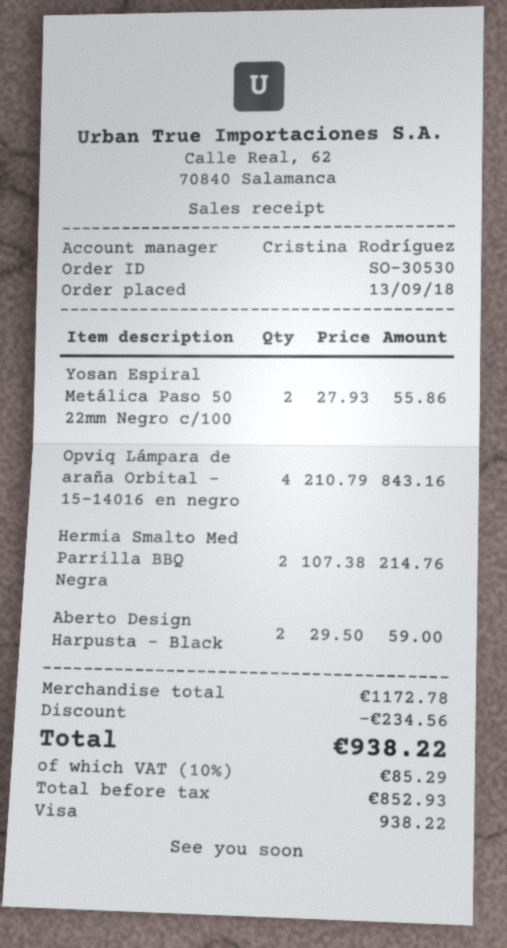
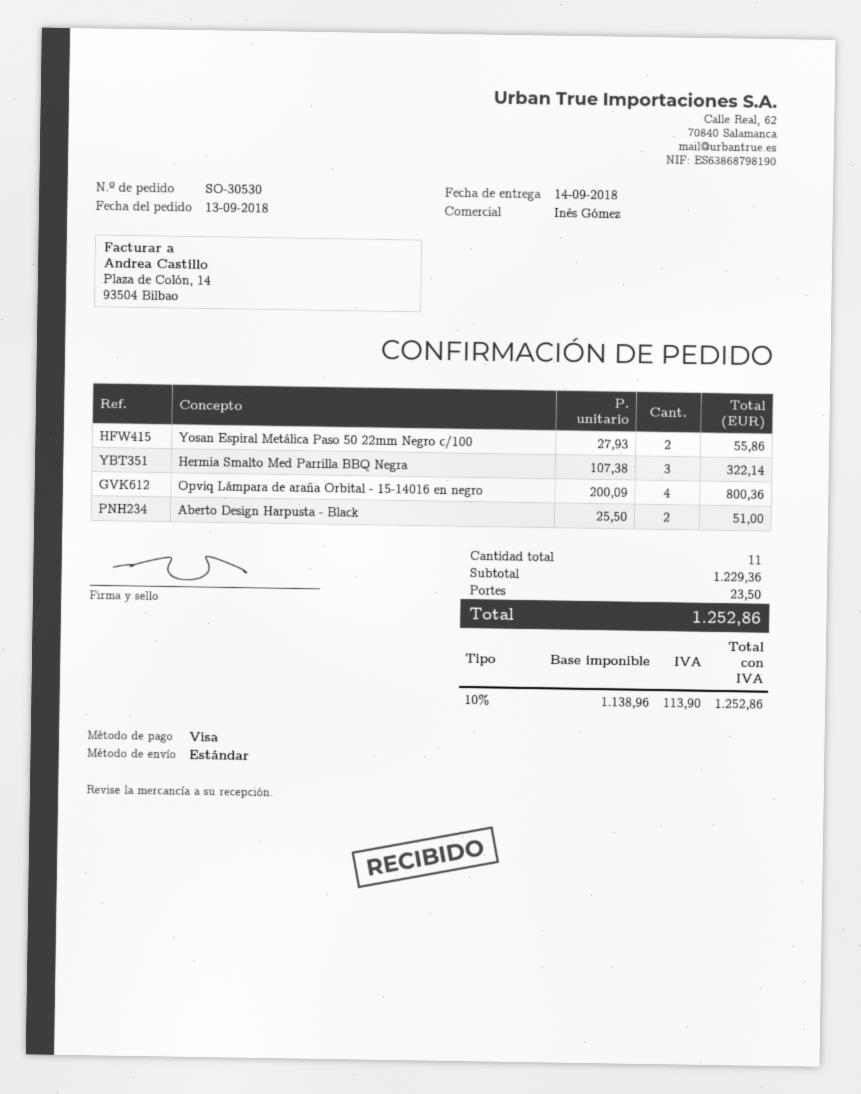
sales rep: Cristina Rodríguez -> Inés Gómez
Opviq Lámpara de araña Orbital - 15-14016 en negro: 4 x 210.79 = 843.16 -> 4 x 200.09 = 800.36
Hermia Smalto Med Parrilla BBQ Negra: 2 x 107.38 = 214.76 -> 3 x 107.38 = 322.14
Aberto Design Harpusta - Black: 2 x 29.50 = 59.00 -> 2 x 25.50 = 51.00
subtotal: 1172.78 -> 1229.36
discount: 234.56 -> none
shipping: none -> 23.50
net: 852.93 -> 1138.96
tax: 10% = 85.29 -> 10% = 113.90
total: 938.22 -> 1252.86

